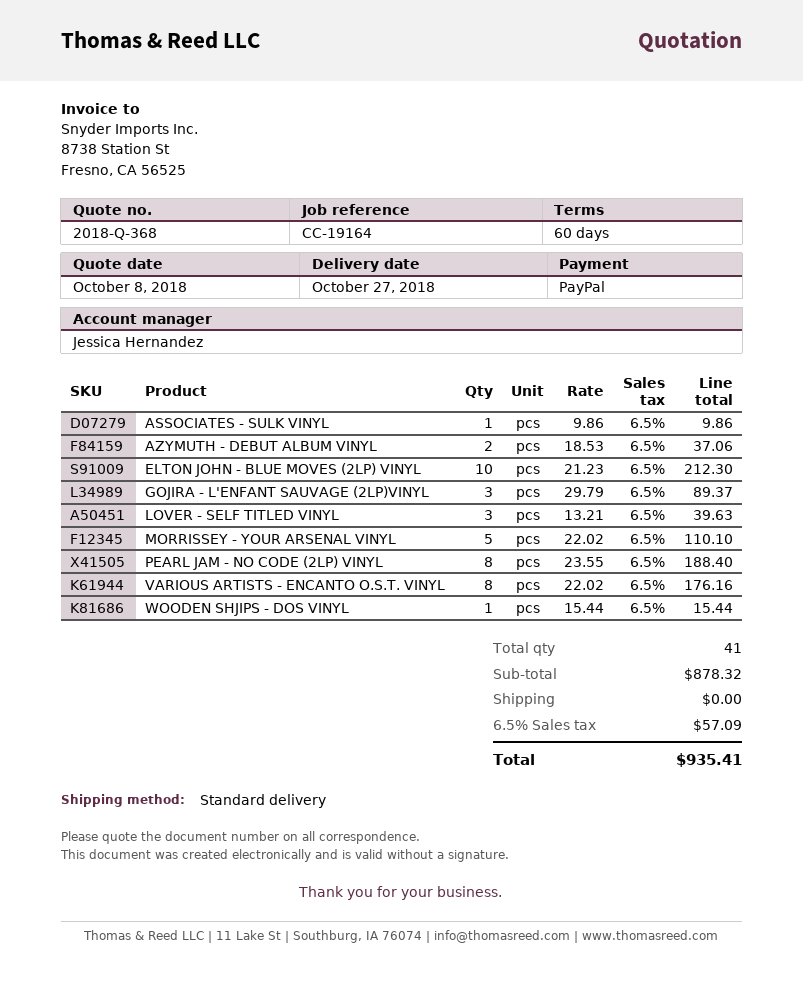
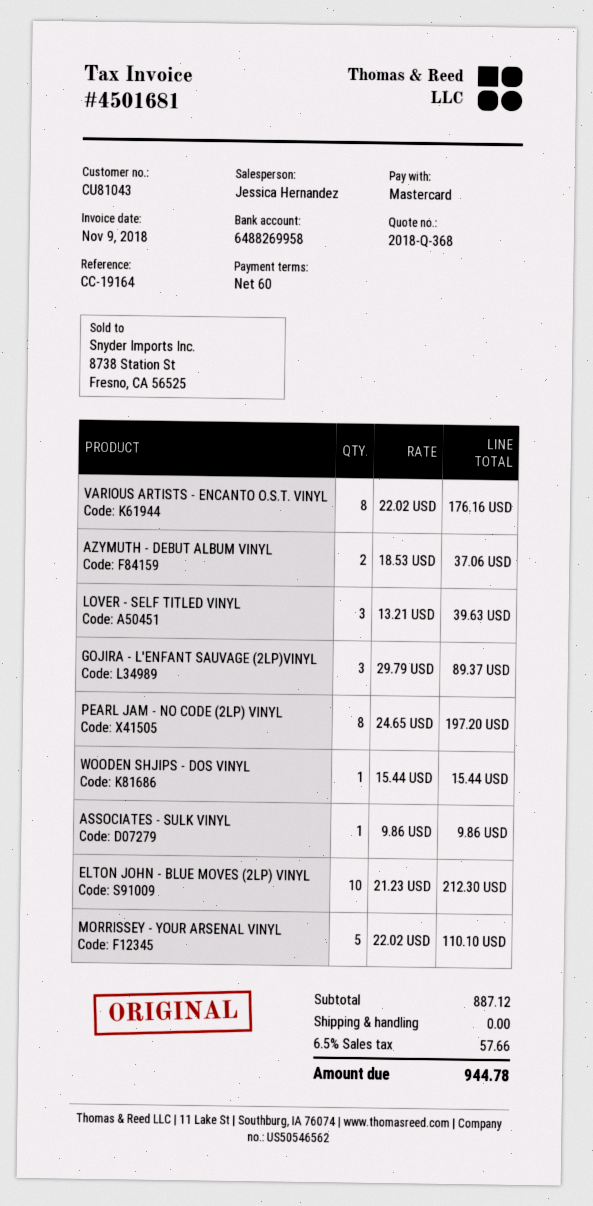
payment method: PayPal -> Mastercard
PEARL JAM - NO CODE (2LP) VINYL: 8 x 23.55 = 188.40 -> 8 x 24.65 = 197.20
subtotal: 878.32 -> 887.12
tax: 6.5% = 57.09 -> 6.5% = 57.66
total: 935.41 -> 944.78

